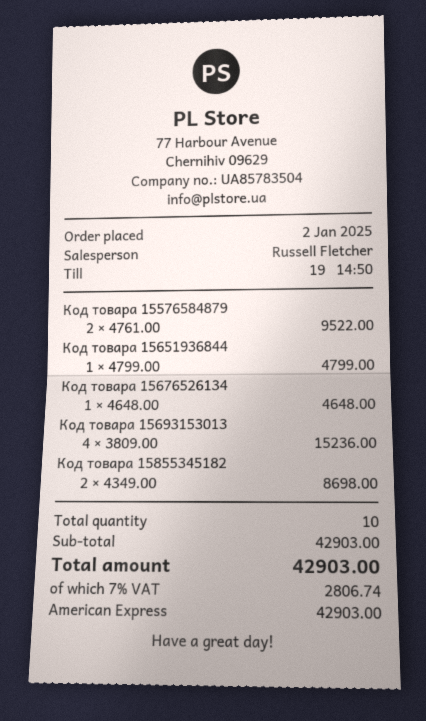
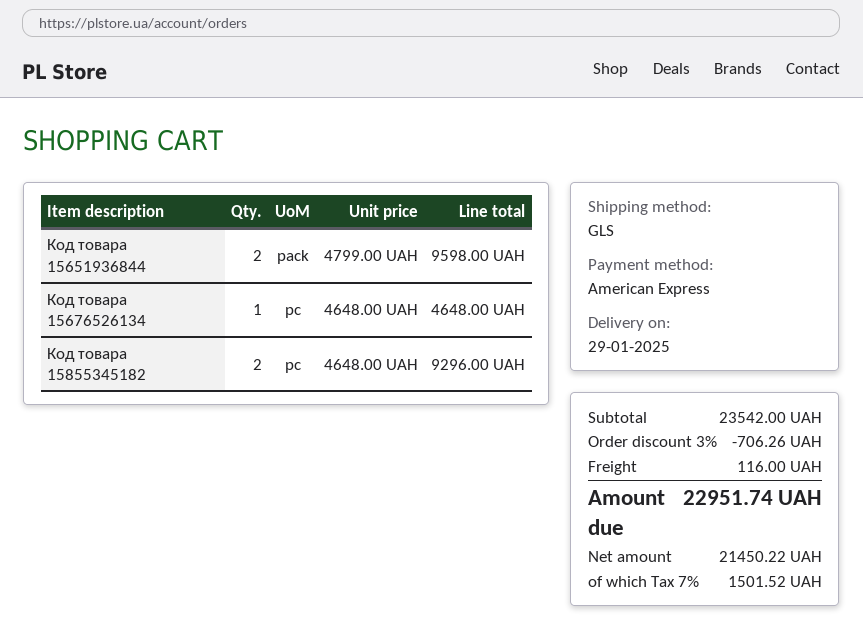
Код товара 15576584879: 2 x 4761.00 = 9522.00 -> none
Код товара 15651936844: 1 x 4799.00 = 4799.00 -> 2 x 4799.00 = 9598.00
Код товара 15693153013: 4 x 3809.00 = 15236.00 -> none
Код товара 15855345182: 2 x 4349.00 = 8698.00 -> 2 x 4648.00 = 9296.00
subtotal: 42903.00 -> 23542.00
discount: none -> 3% = 706.26
shipping: none -> 116.00
tax: 7% = 2806.74 -> 7% = 1501.52
total: 42903.00 -> 22951.74

